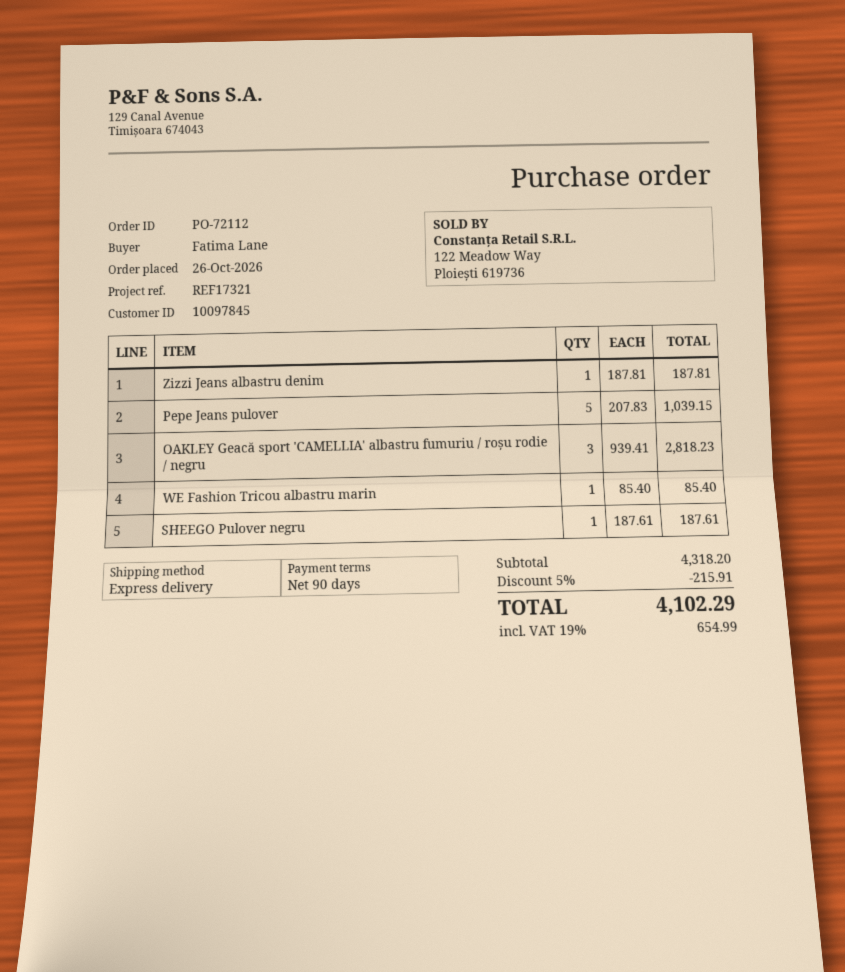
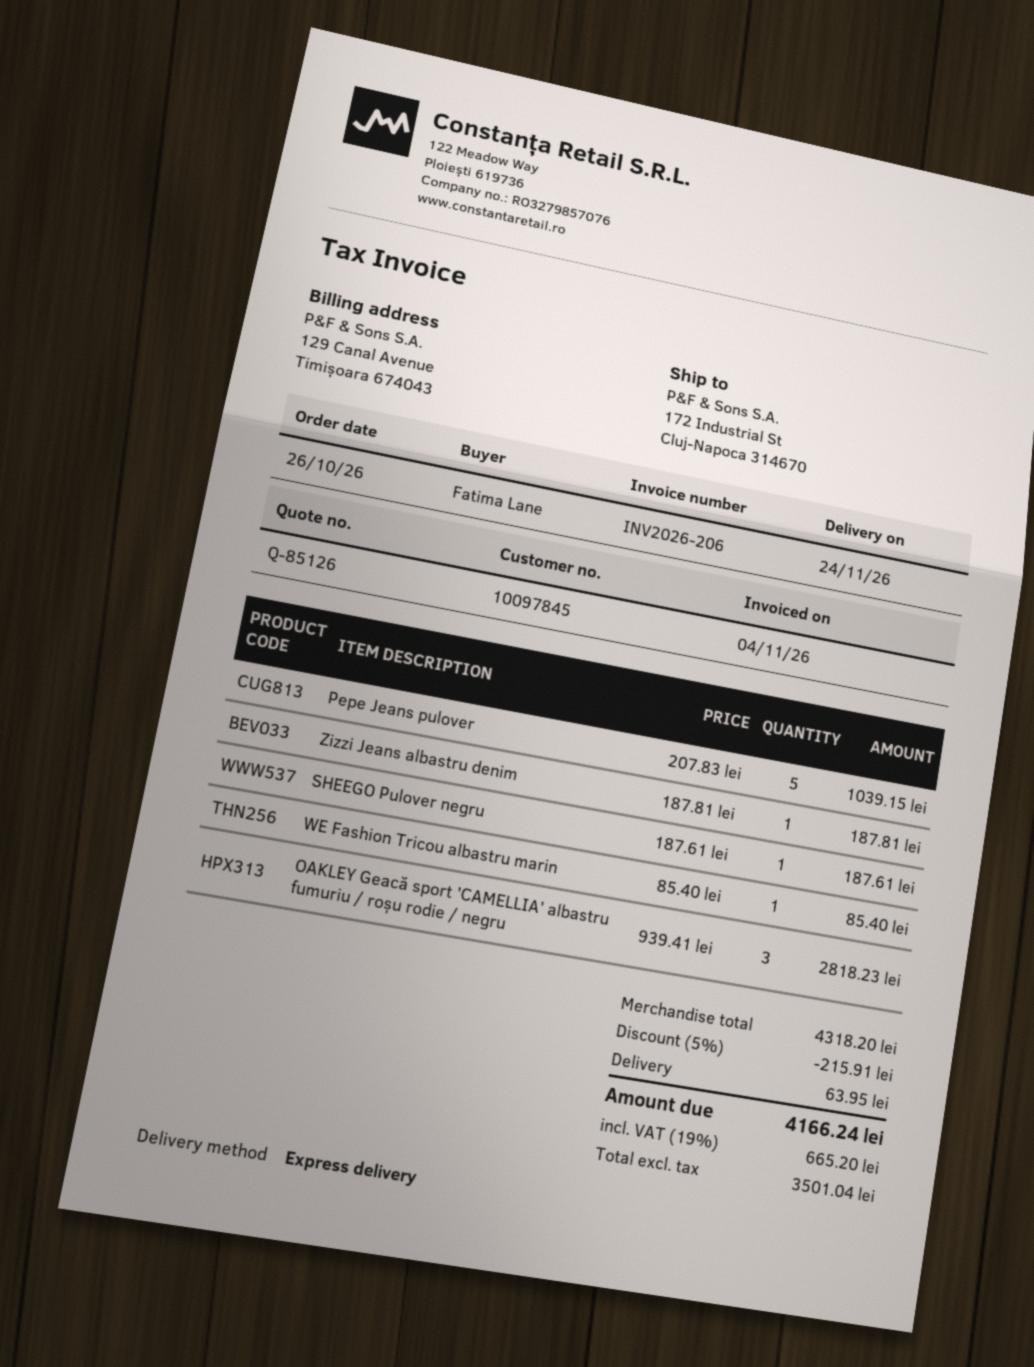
shipping: none -> 63.95
tax: 19% = 654.99 -> 19% = 665.20
total: 4102.29 -> 4166.24

